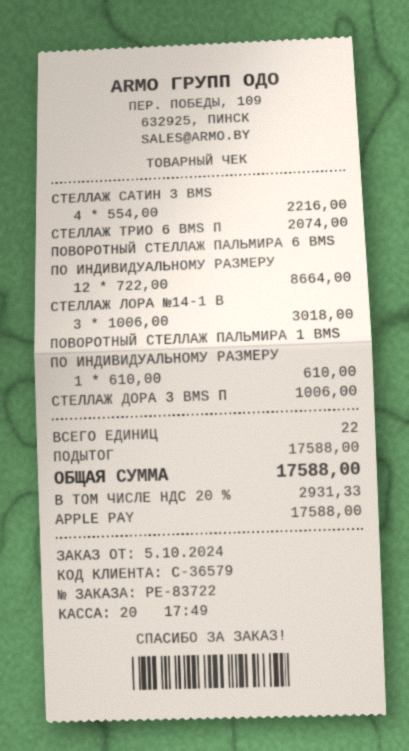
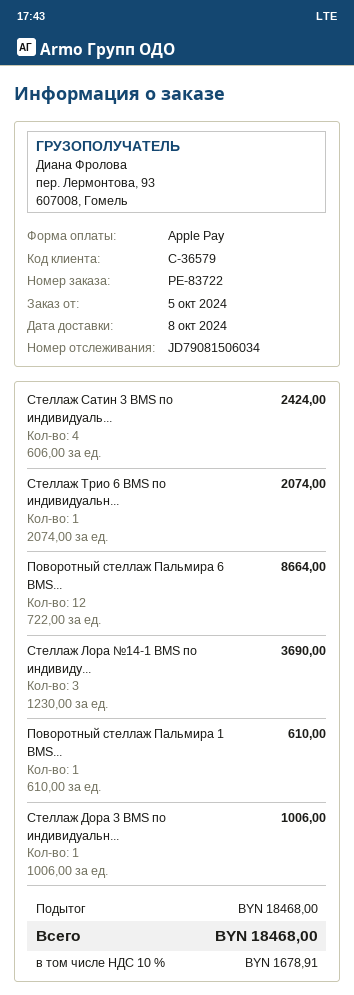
СТЕЛЛАЖ САТИН 3 BMS: 4 x 554.00 = 2216.00 -> 4 x 606.00 = 2424.00
СТЕЛЛАЖ ЛОРА №14-1 B: 3 x 1006.00 = 3018.00 -> 3 x 1230.00 = 3690.00
subtotal: 17588.00 -> 18468.00
tax: 20% = 2931.33 -> 10% = 1678.91
total: 17588.00 -> 18468.00

